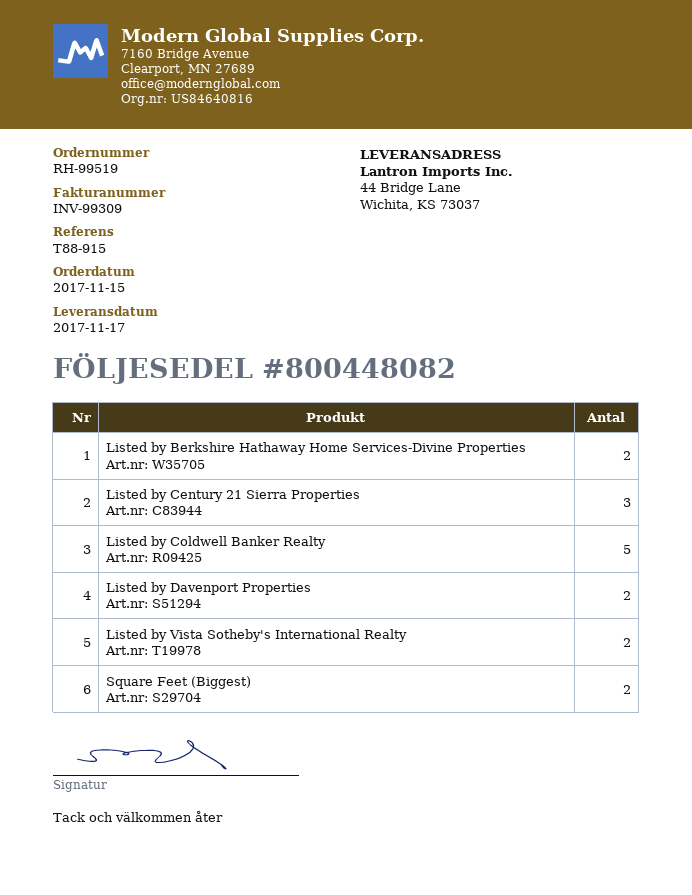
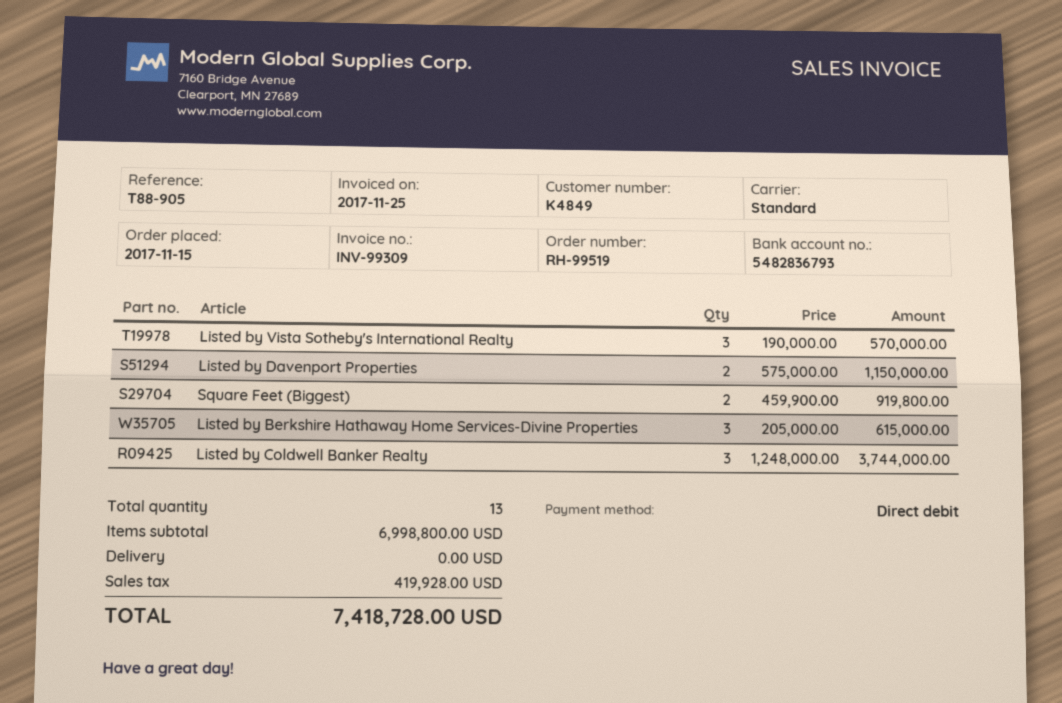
reference: T88-915 -> T88-905
Listed by Berkshire Hathaway Home Services-Divine Properties: 2 -> 3
Listed by Century 21 Sierra Properties: 3 -> none
Listed by Coldwell Banker Realty: 5 -> 3
Listed by Vista Sotheby's International Realty: 2 -> 3

